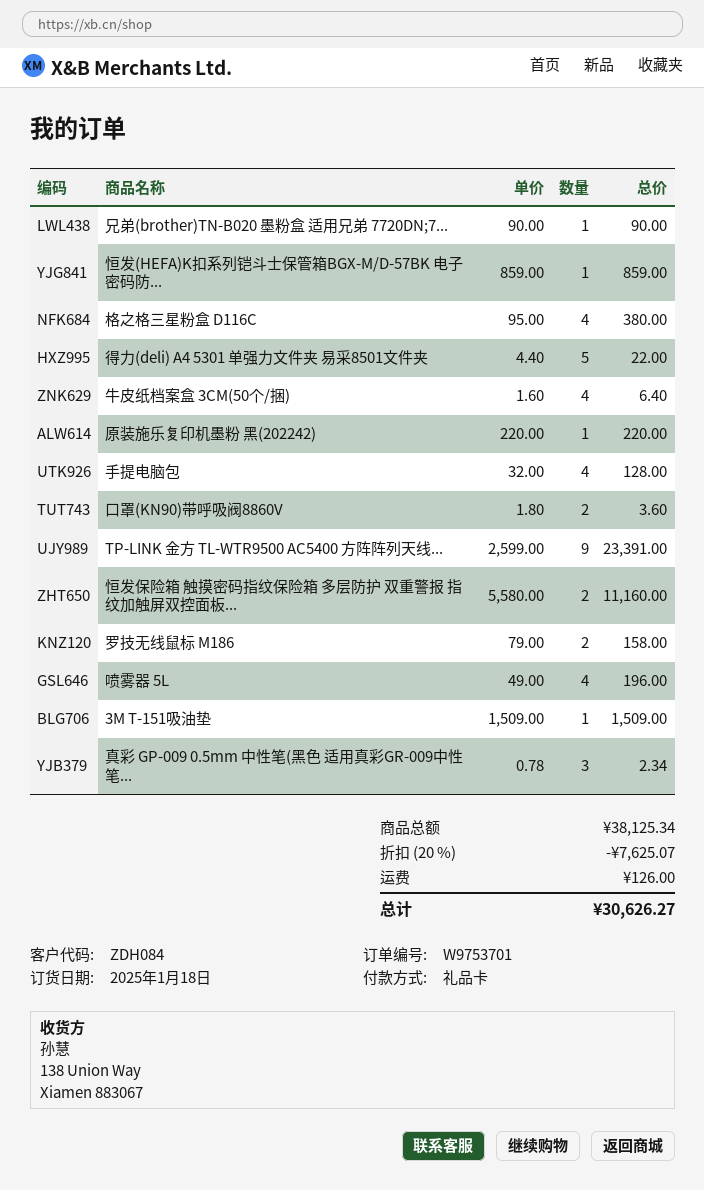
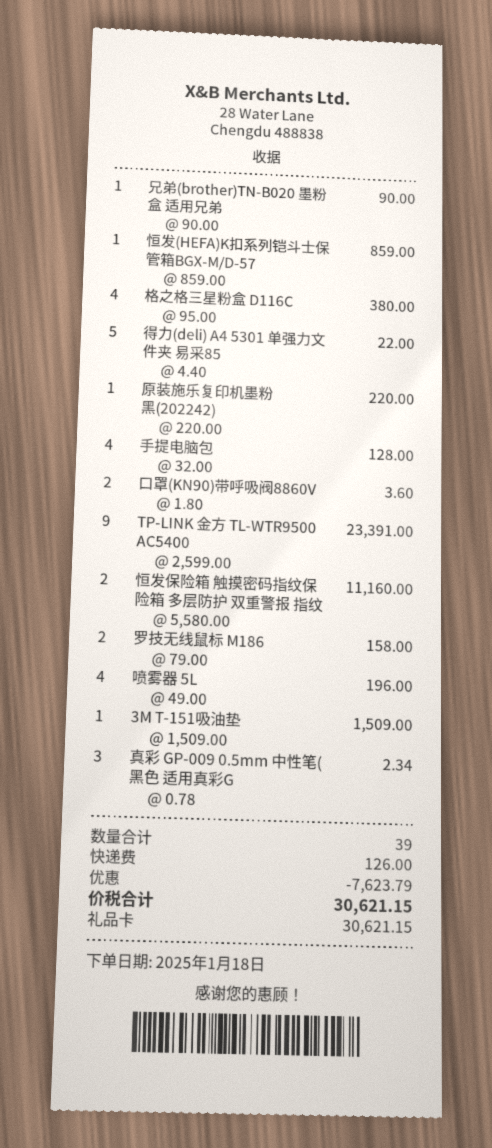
牛皮纸档案盒 3CM(50个/捆): 4 x 1.60 = 6.40 -> none
discount: 7625.07 -> 7623.79
total: 30626.27 -> 30621.15

